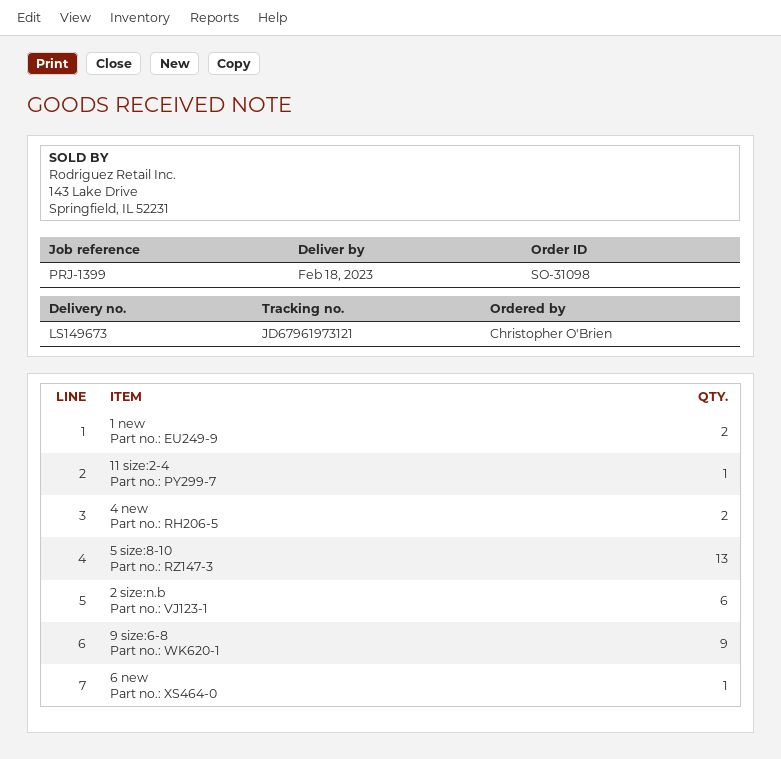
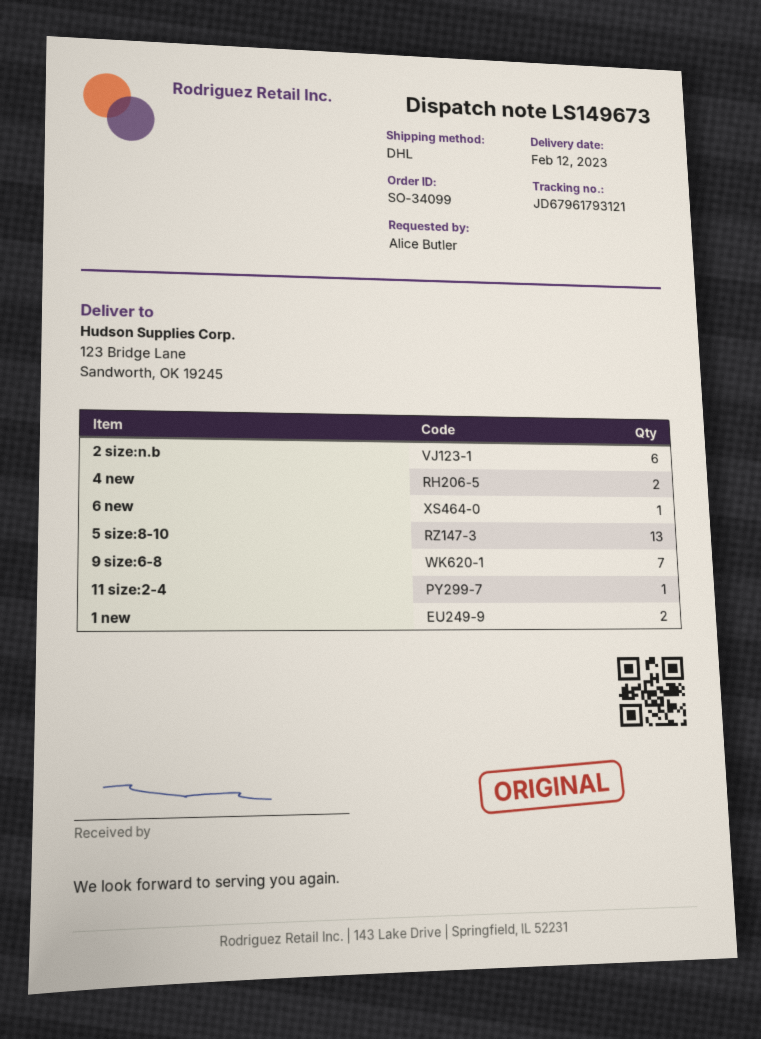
order number: SO-31098 -> SO-34099
delivery date: 2023-02-18 -> 2023-02-12
ordered by: Christopher O'Brien -> Alice Butler
tracking number: JD67961973121 -> JD67961793121
9 size:6-8: 9 -> 7

